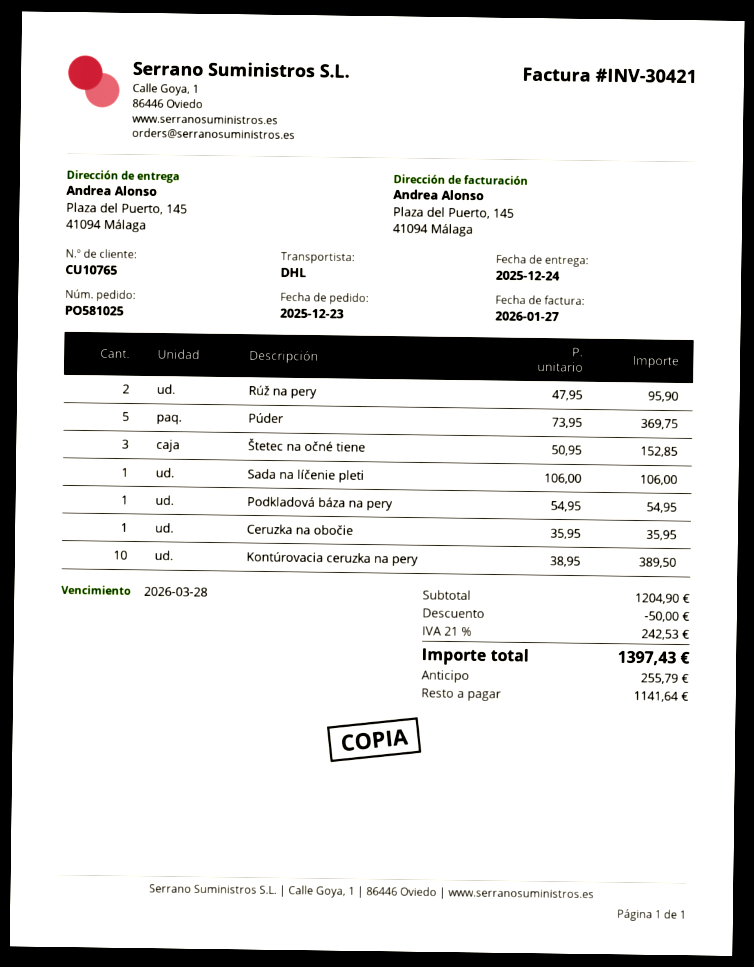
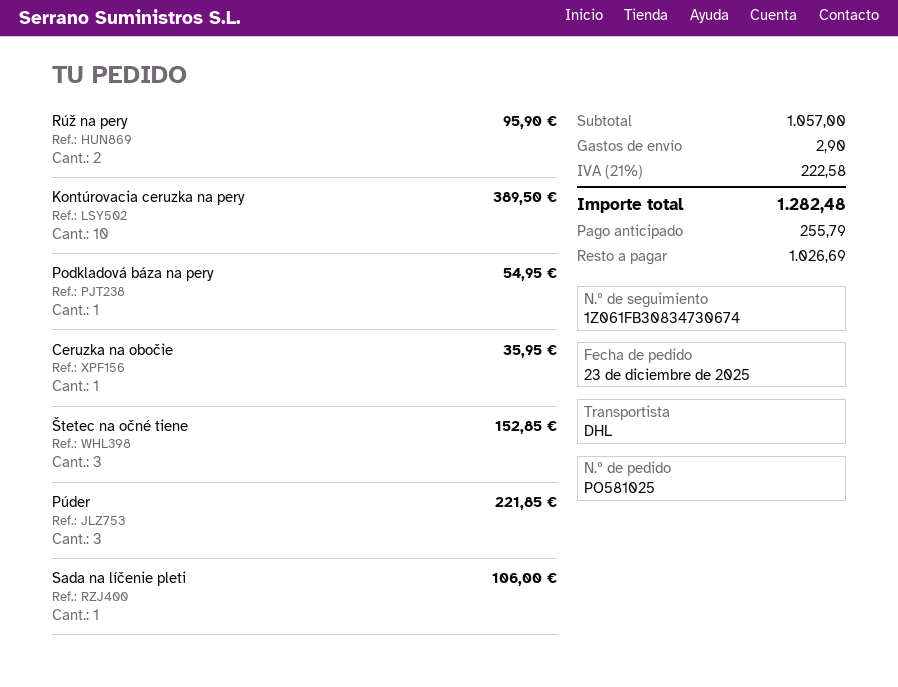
Púder: 5 for 369.75 -> 3 for 221.85
subtotal: 1204.90 -> 1057.00
discount: 50.00 -> none
shipping: none -> 2.90
tax: 21% = 242.53 -> 21% = 222.58
total: 1397.43 -> 1282.48
balance: 1141.64 -> 1026.69

